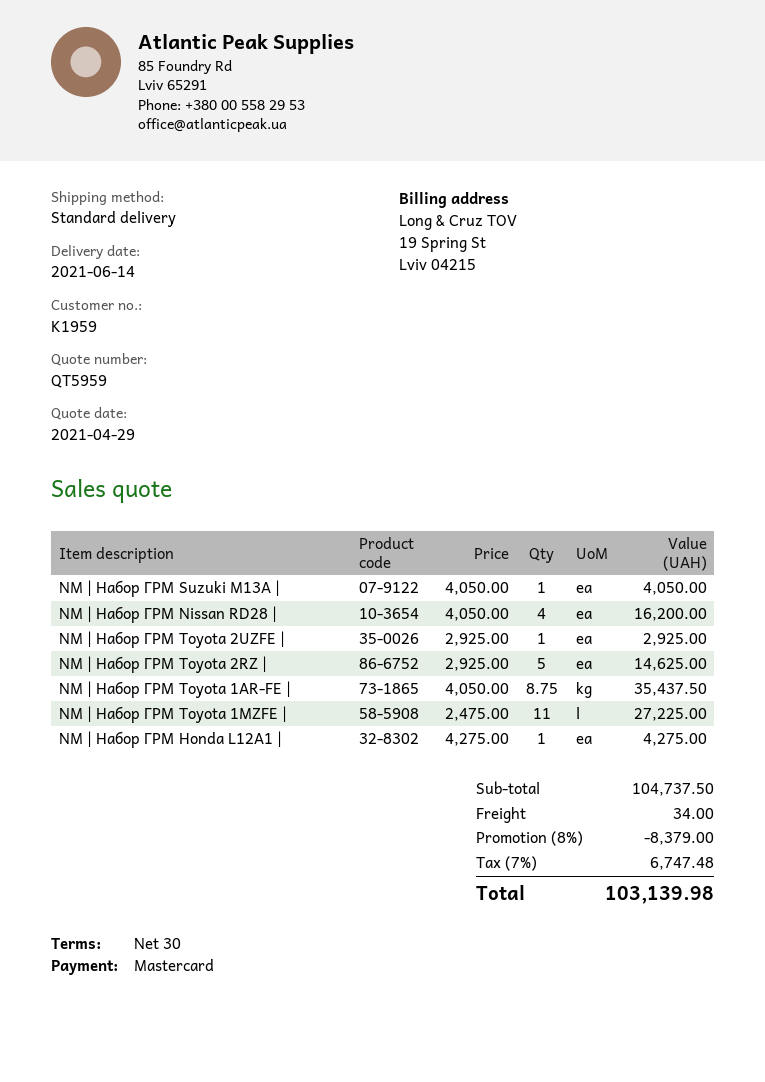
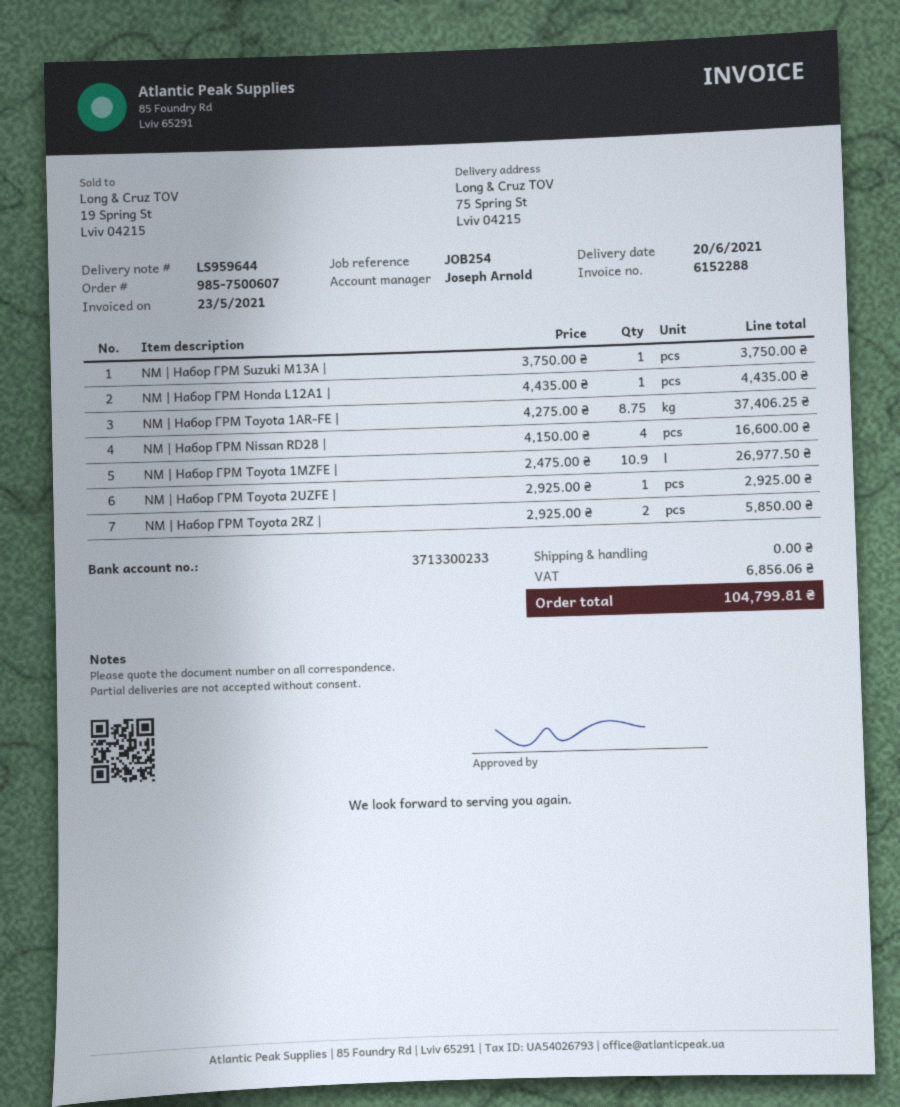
delivery date: 2021-06-14 -> 2021-06-20
NM | Набор ГРМ Suzuki M13A |: 1 x 4050.00 = 4050.00 -> 1 x 3750.00 = 3750.00
NM | Набор ГРМ Nissan RD28 |: 4 x 4050.00 = 16200.00 -> 4 x 4150.00 = 16600.00
NM | Набор ГРМ Toyota 2RZ |: 5 x 2925.00 = 14625.00 -> 2 x 2925.00 = 5850.00
NM | Набор ГРМ Toyota 1AR-FE |: 8.75 x 4050.00 = 35437.50 -> 8.75 x 4275.00 = 37406.25
NM | Набор ГРМ Toyota 1MZFE |: 11 x 2475.00 = 27225.00 -> 10.9 x 2475.00 = 26977.50
NM | Набор ГРМ Honda L12A1 |: 1 x 4275.00 = 4275.00 -> 1 x 4435.00 = 4435.00
discount: 8% = 8379.00 -> none
shipping: 34.00 -> 0.00
tax: 6747.48 -> 6856.06
total: 103139.98 -> 104799.81

